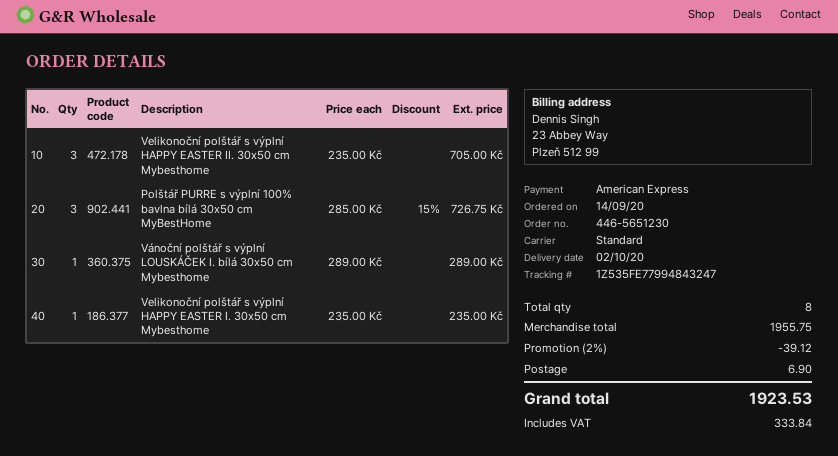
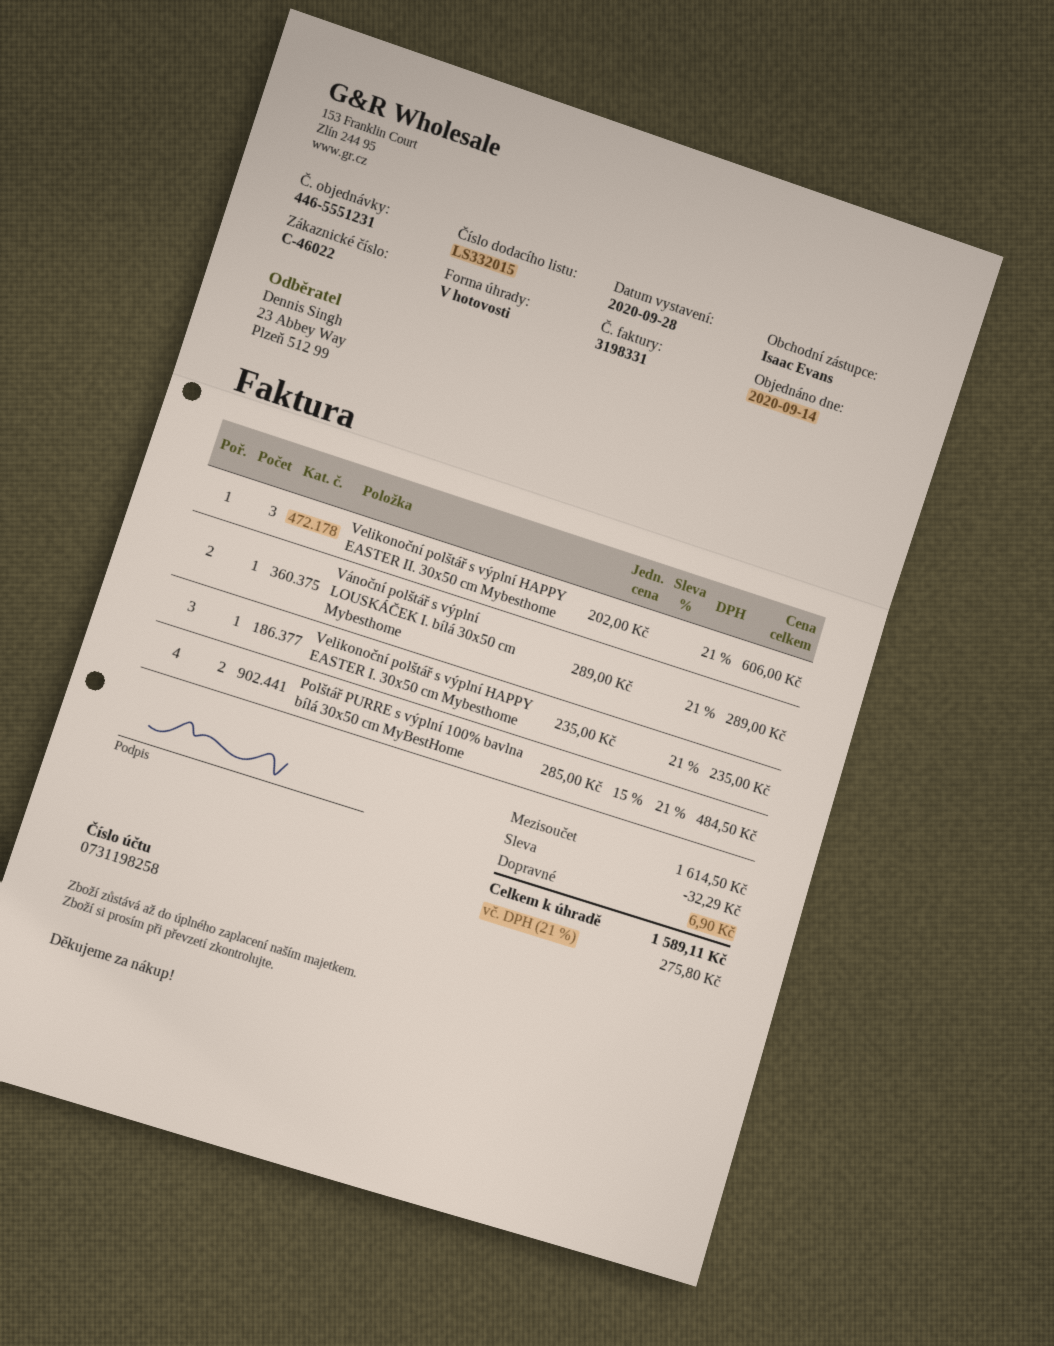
order number: 446-5651230 -> 446-5551231
payment method: American Express -> cash
Velikonoční polštář s výplní HAPPY EASTER II. 30x50 cm Mybesthome: 3 x 235.00 = 705.00 -> 3 x 202.00 = 606.00
Polštář PURRE s výplní 100% bavlna bílá 30x50 cm MyBestHome: 3 x 285.00 - 15% = 726.75 -> 2 x 285.00 - 15% = 484.50
subtotal: 1955.75 -> 1614.50
discount: 39.12 -> 32.29
tax: 333.84 -> 275.80
total: 1923.53 -> 1589.11

